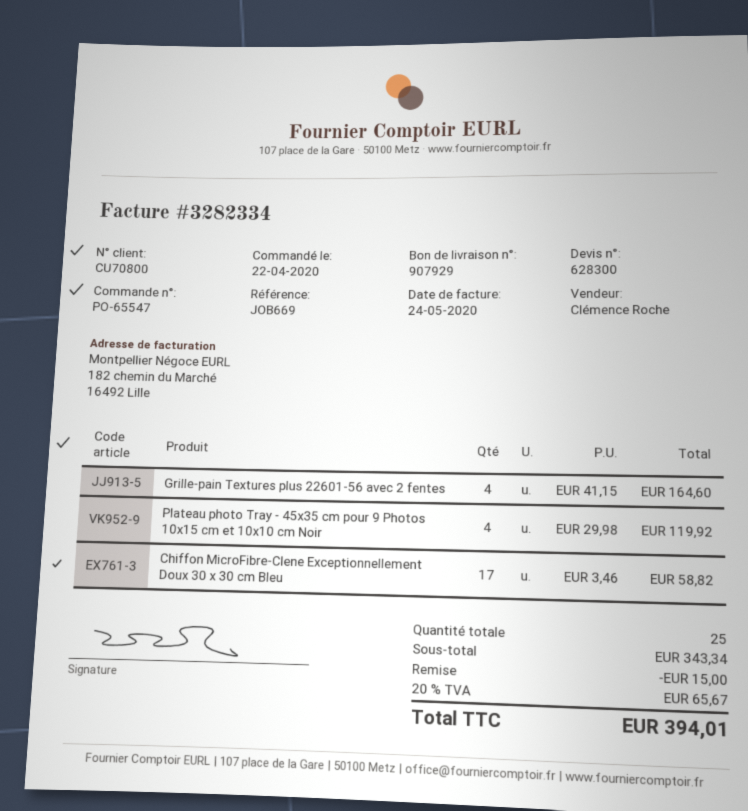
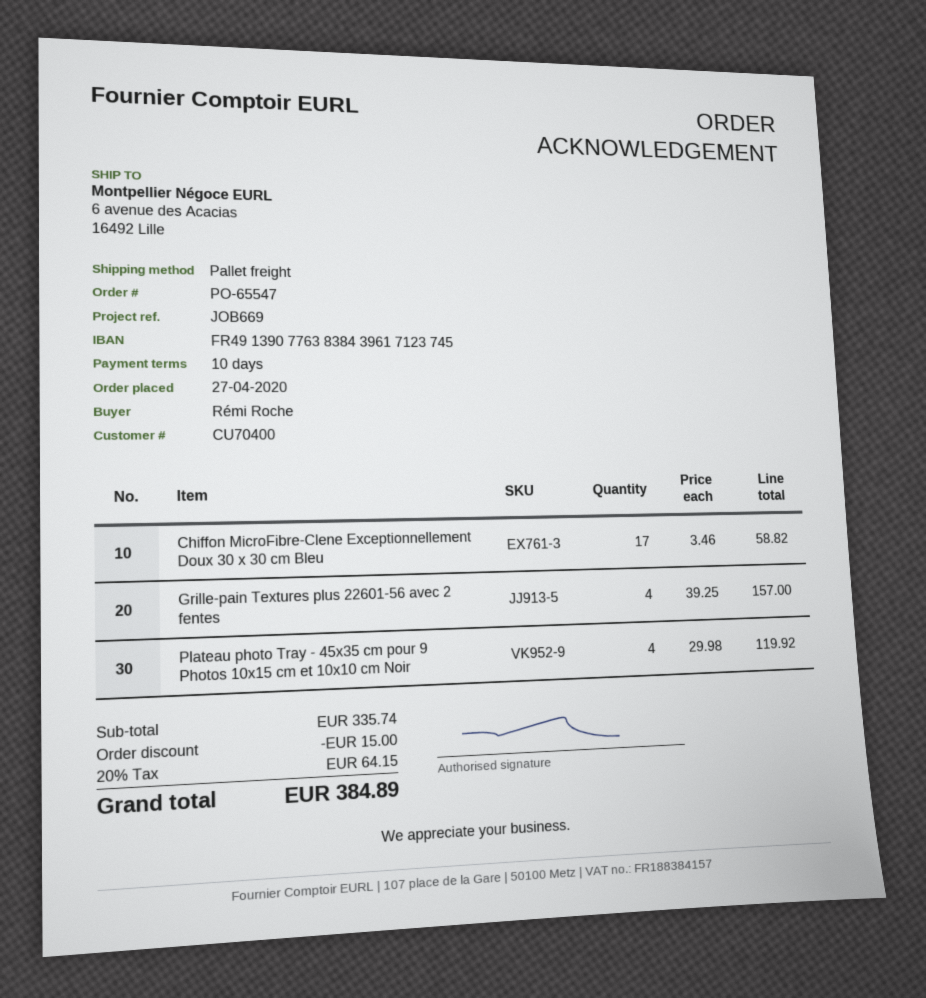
order date: 2020-04-22 -> 2020-04-27
customer number: CU70800 -> CU70400
Grille-pain Textures plus 22601-56 avec 2 fentes: 4 x 41.15 = 164.60 -> 4 x 39.25 = 157.00
subtotal: 343.34 -> 335.74
tax: 20% = 65.67 -> 20% = 64.15
total: 394.01 -> 384.89

